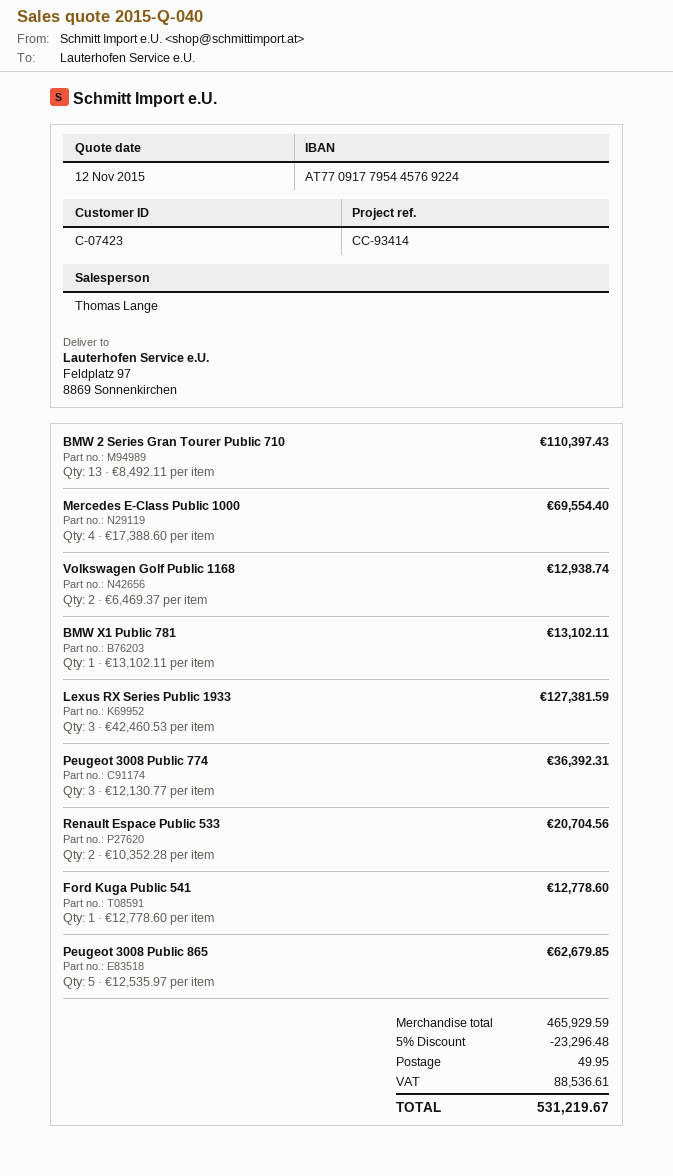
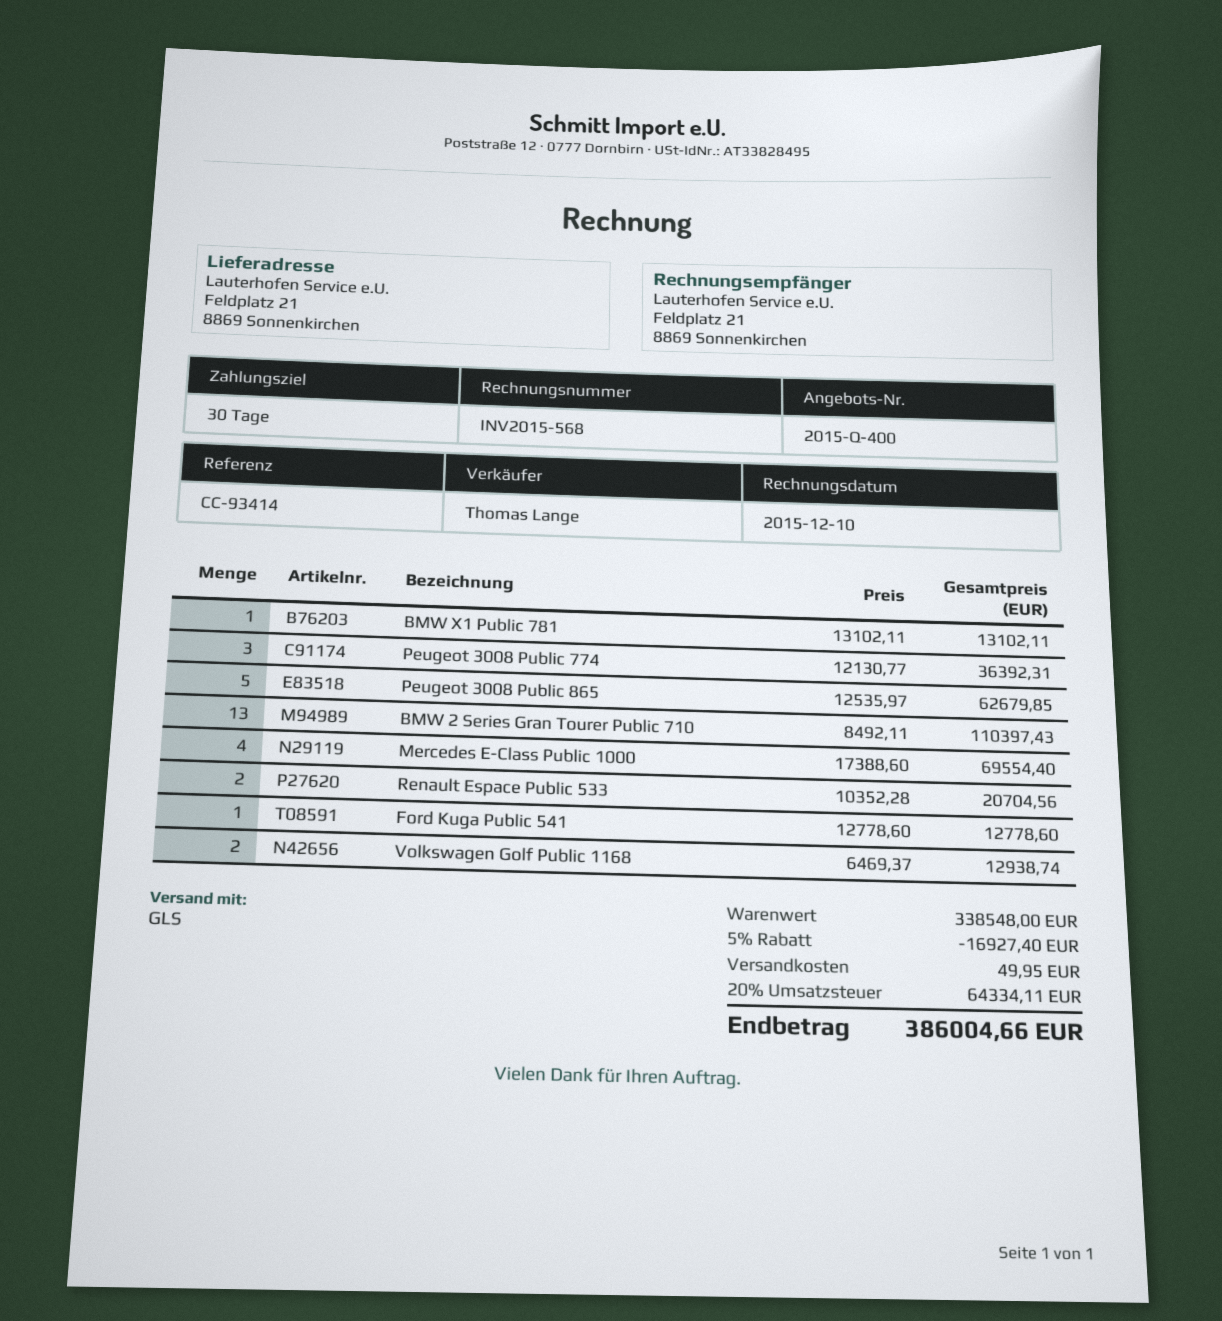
quote number: 2015-Q-040 -> 2015-Q-400
ship to: Feldplatz 97, 8869 Sonnenkirchen -> Feldplatz 21, 8869 Sonnenkirchen
Lexus RX Series Public 1933: 3 x 42460.53 = 127381.59 -> none
subtotal: 465929.59 -> 338548.00
discount: 5% = 23296.48 -> 5% = 16927.40
tax: 88536.61 -> 64334.11
total: 531219.67 -> 386004.66

